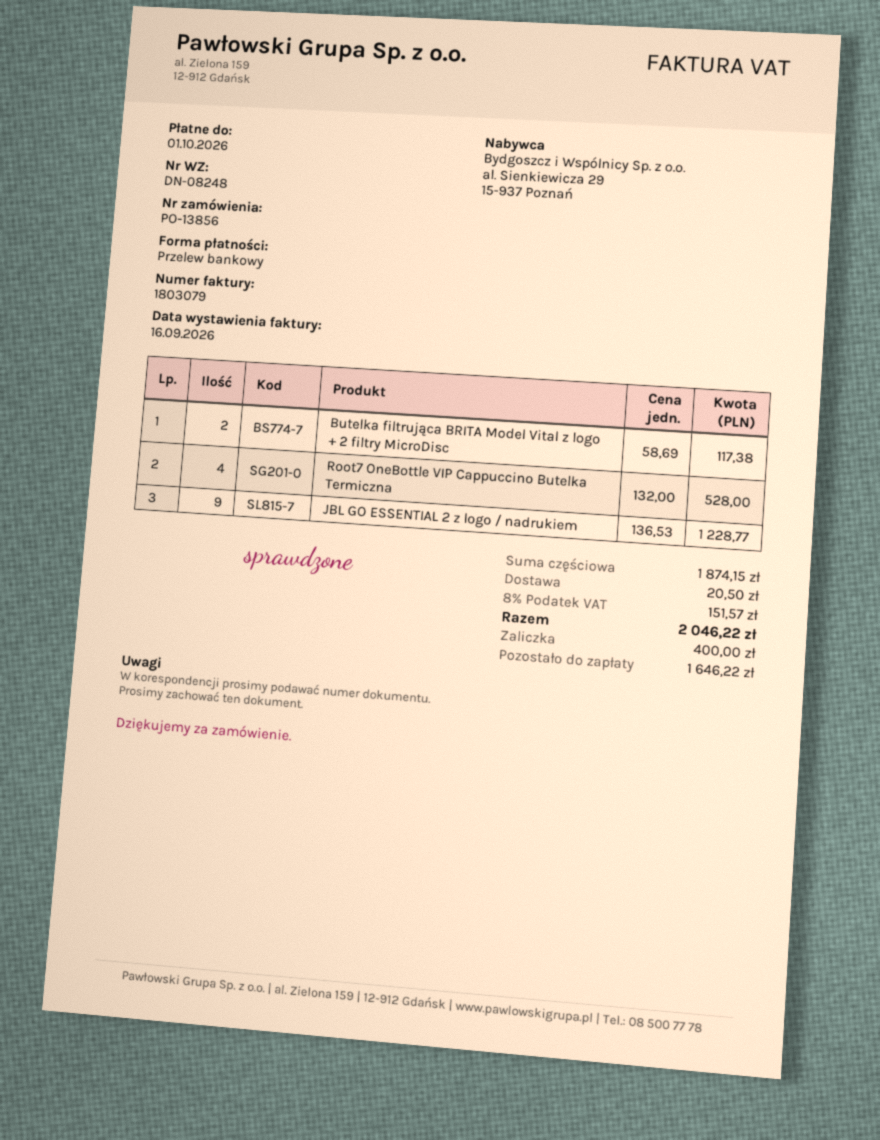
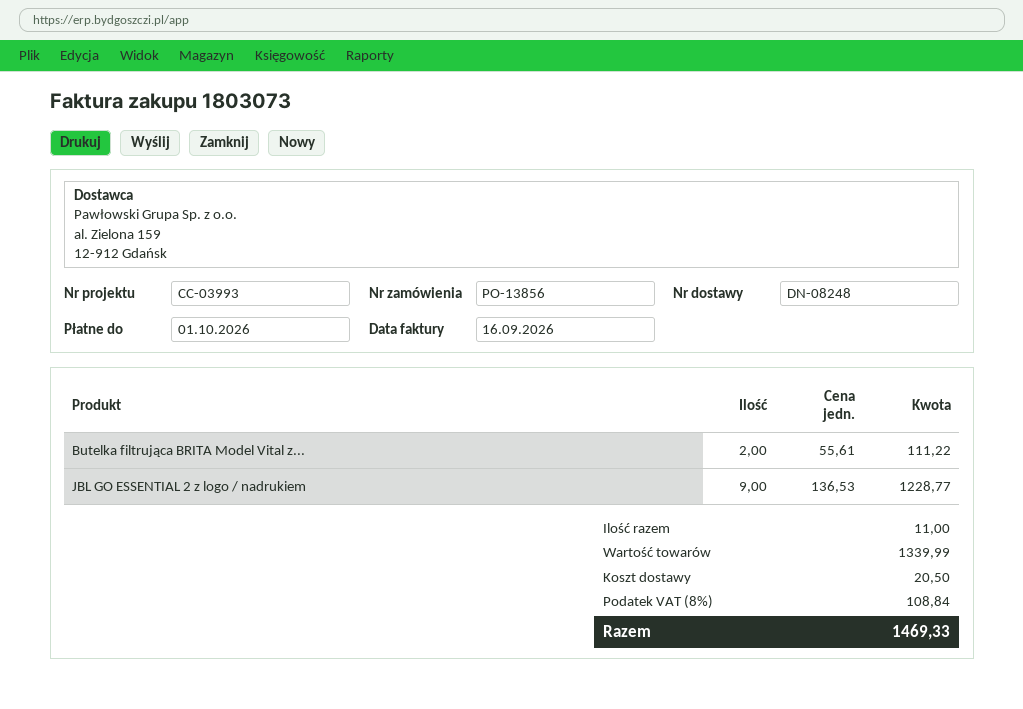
invoice number: 1803079 -> 1803073
Butelka filtrująca BRITA Model Vital z logo + 2 filtry MicroDisc: 2 x 58.69 = 117.38 -> 2 x 55.61 = 111.22
Root7 OneBottle VIP Cappuccino Butelka Termiczna: 4 x 132.00 = 528.00 -> none
subtotal: 1874.15 -> 1339.99
tax: 8% = 151.57 -> 8% = 108.84
total: 2046.22 -> 1469.33

